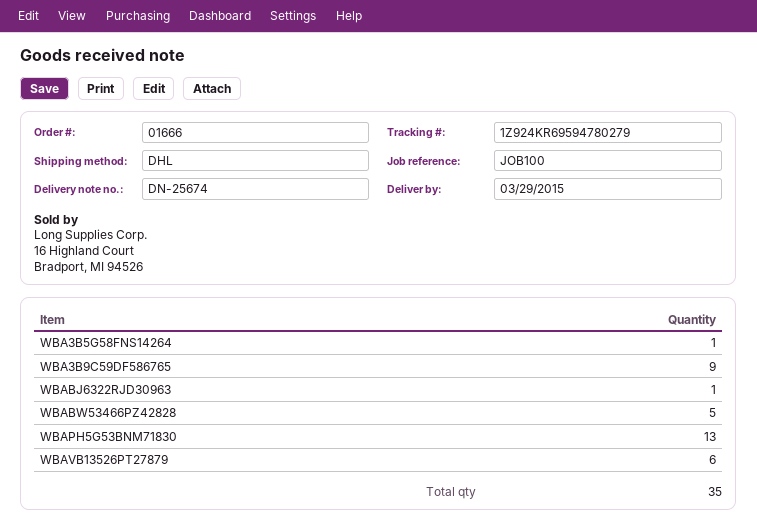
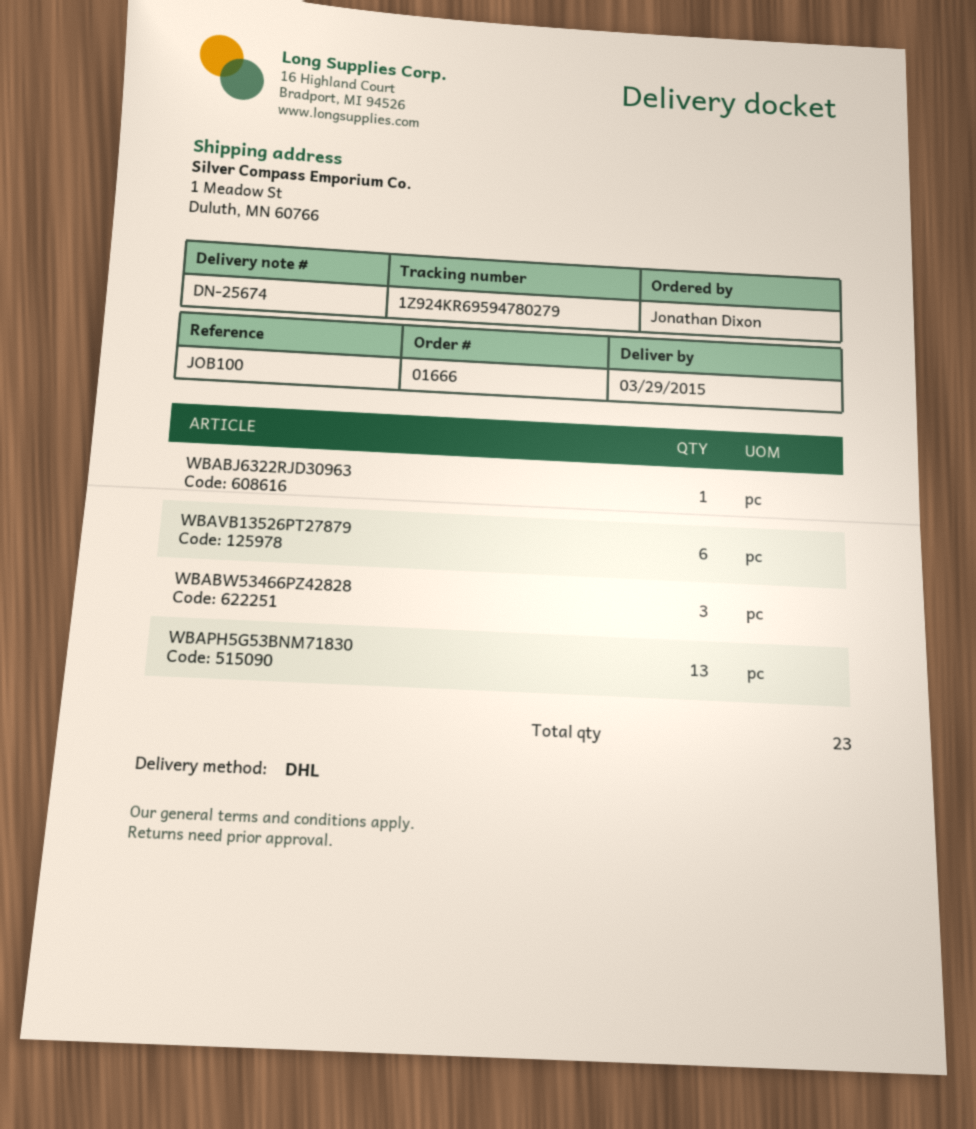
WBA3B5G58FNS14264: 1 -> none
WBA3B9C59DF586765: 9 -> none
WBABW53466PZ42828: 5 -> 3
total quantity: 35 -> 23

